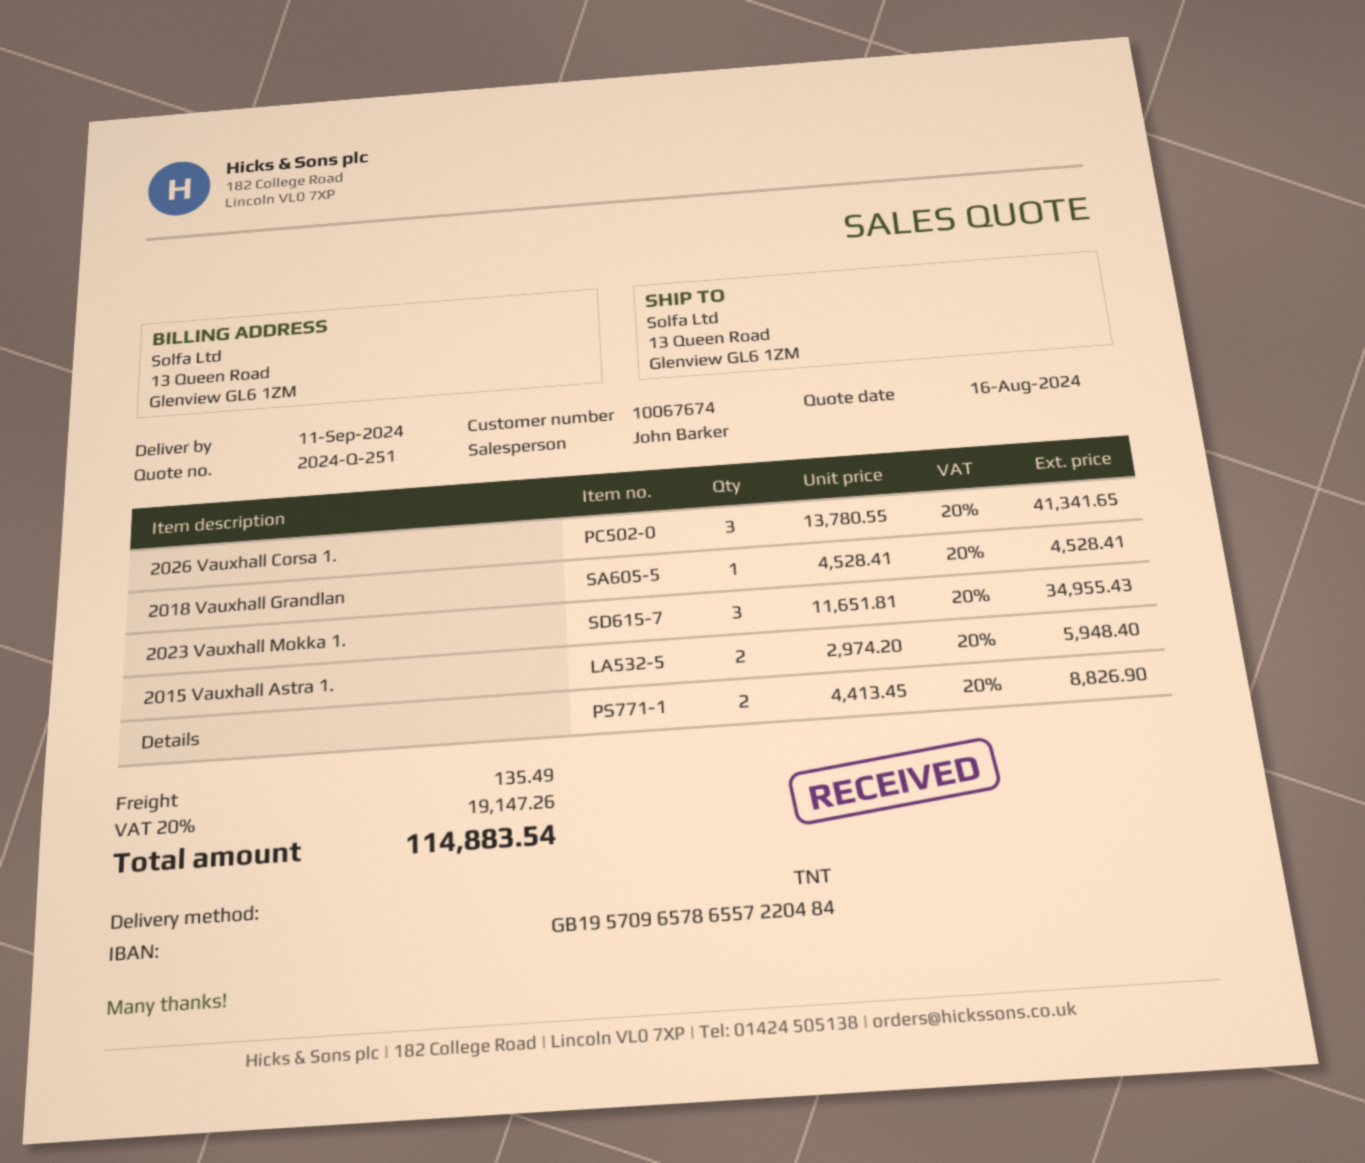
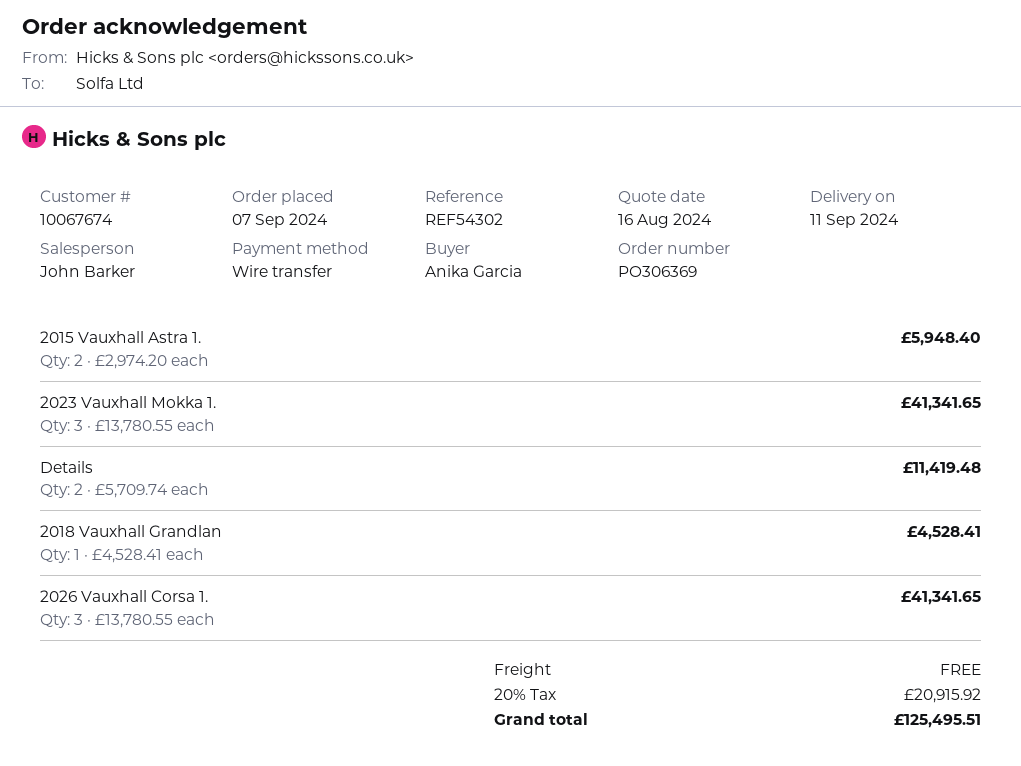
2023 Vauxhall Mokka 1.: 3 x 11651.81 = 34955.43 -> 3 x 13780.55 = 41341.65
Details: 2 x 4413.45 = 8826.90 -> 2 x 5709.74 = 11419.48
shipping: 135.49 -> 0.00
tax: 20% = 19147.26 -> 20% = 20915.92
total: 114883.54 -> 125495.51

